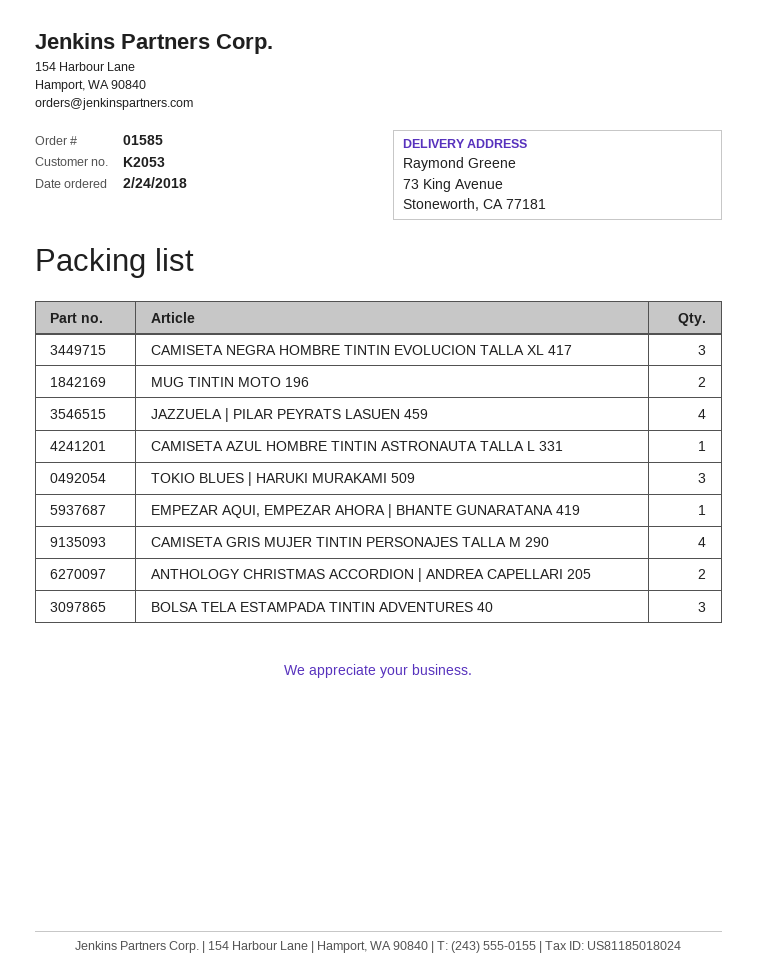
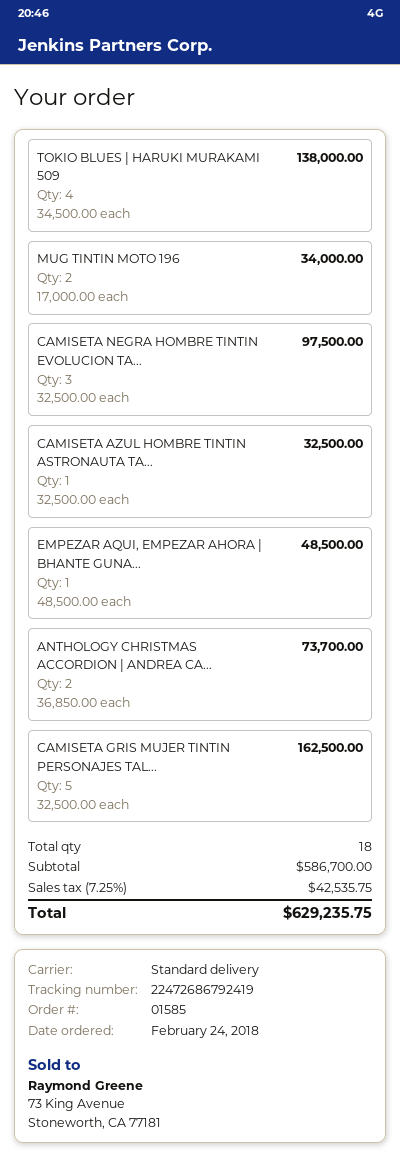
JAZZUELA | PILAR PEYRATS LASUEN 459: 4 -> none
TOKIO BLUES | HARUKI MURAKAMI 509: 3 -> 4
CAMISETA GRIS MUJER TINTIN PERSONAJES TALLA M 290: 4 -> 5
BOLSA TELA ESTAMPADA TINTIN ADVENTURES 40: 3 -> none

